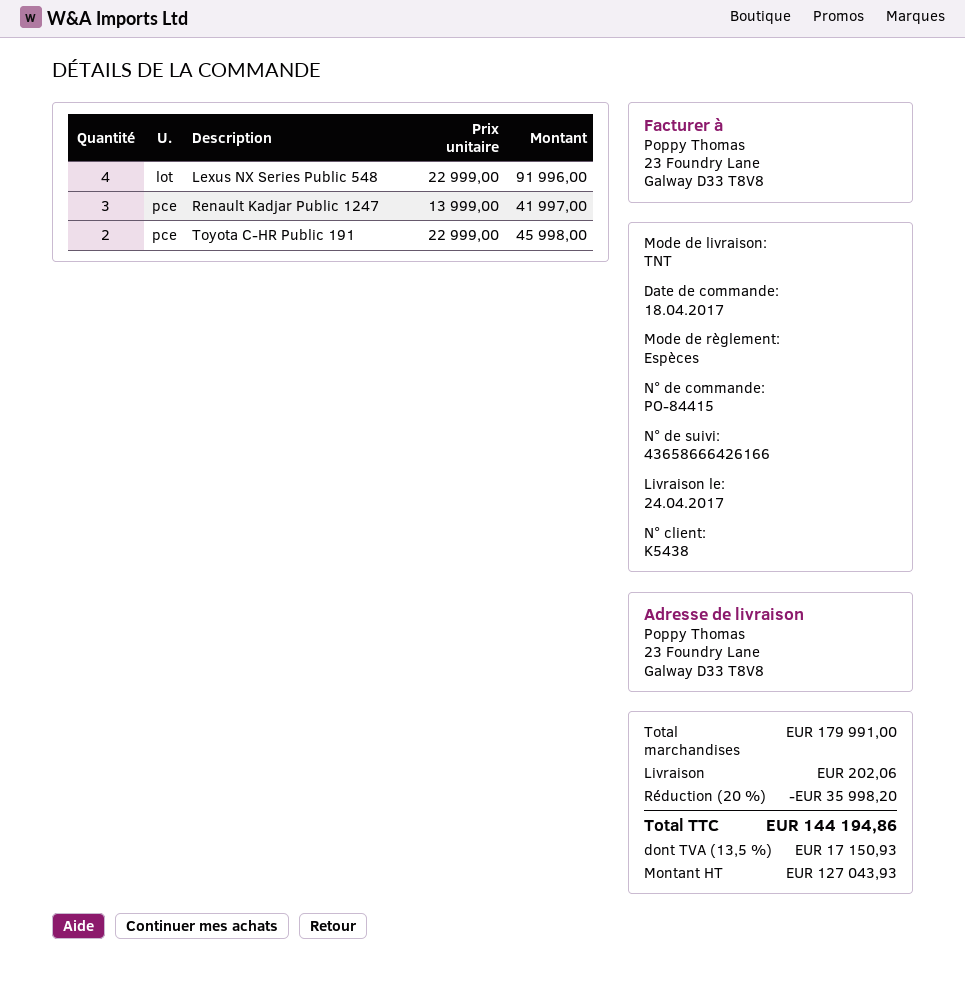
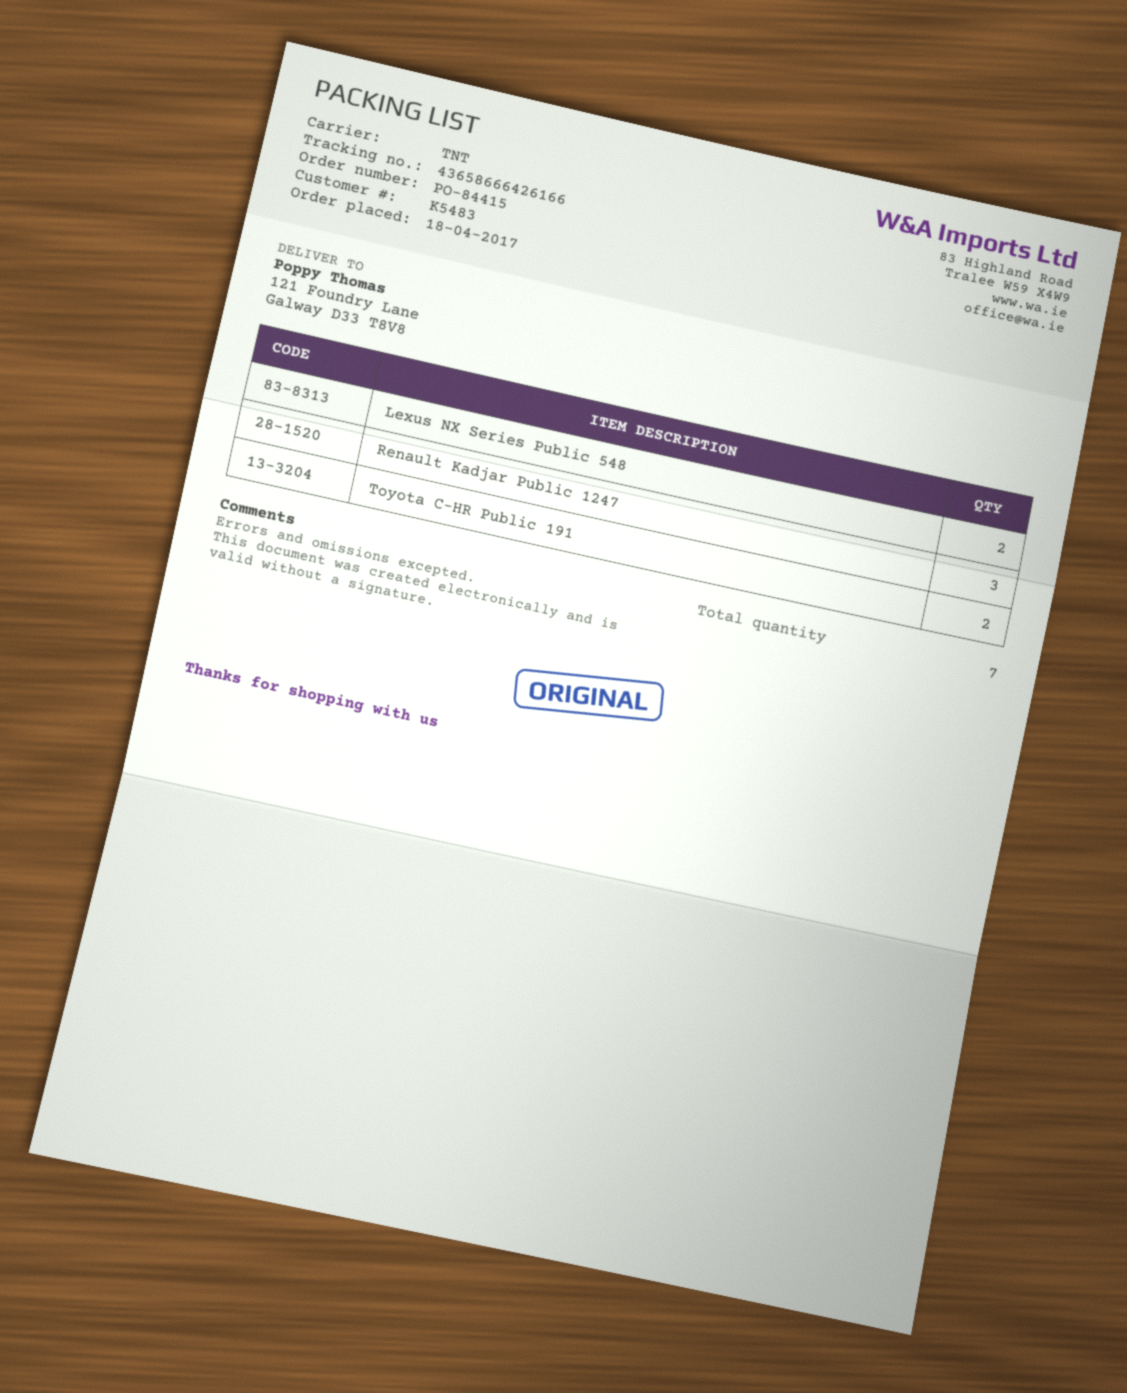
customer number: K5438 -> K5483
ship to: 23 Foundry Lane, Galway D33 T8V8 -> 121 Foundry Lane, Galway D33 T8V8
Lexus NX Series Public 548: 4 -> 2

